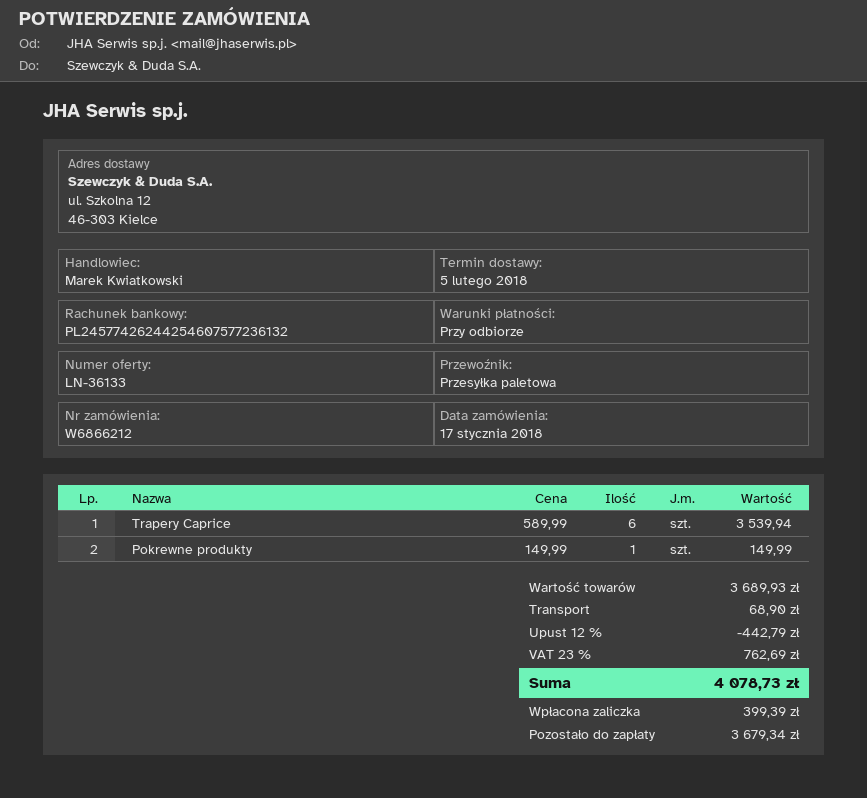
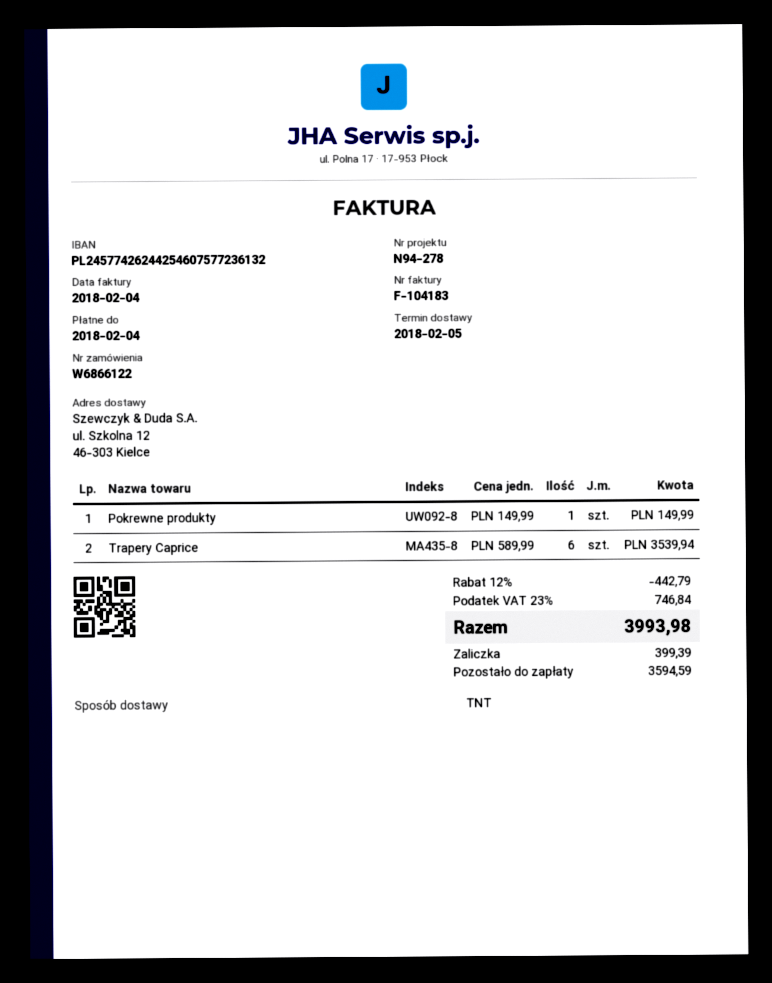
order number: W6866212 -> W6866122
shipping method: pallet freight -> TNT
shipping: 68.90 -> none
tax: 23% = 762.69 -> 23% = 746.84
total: 4078.73 -> 3993.98
balance: 3679.34 -> 3594.59

